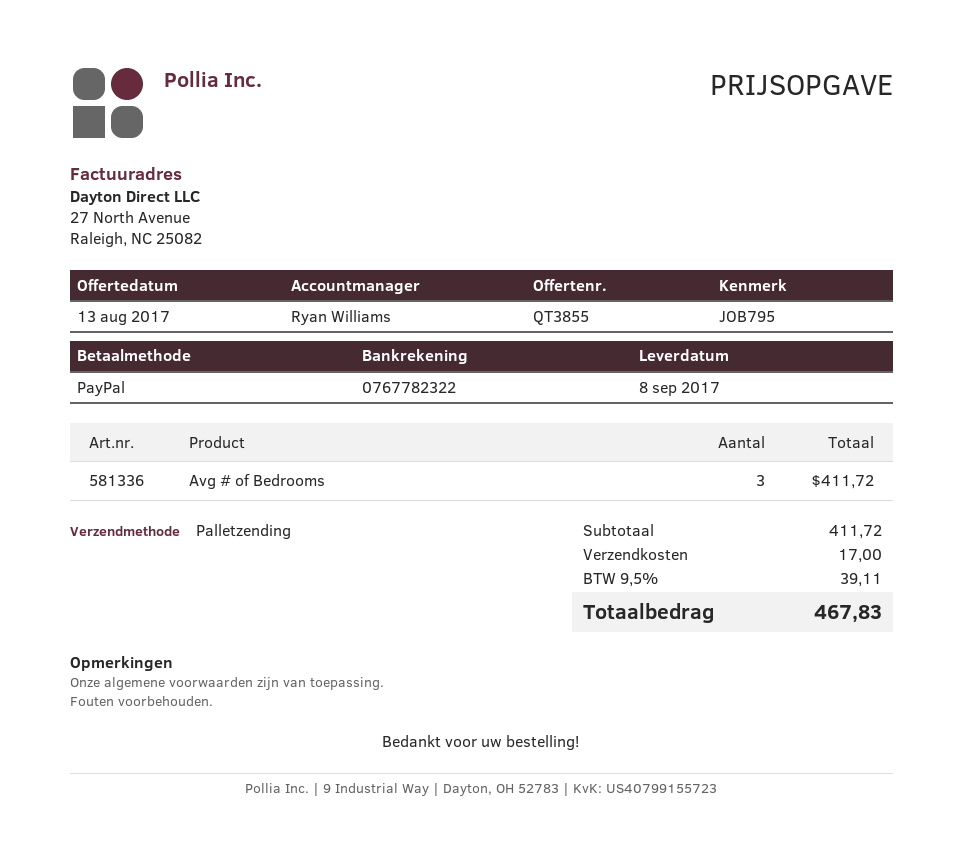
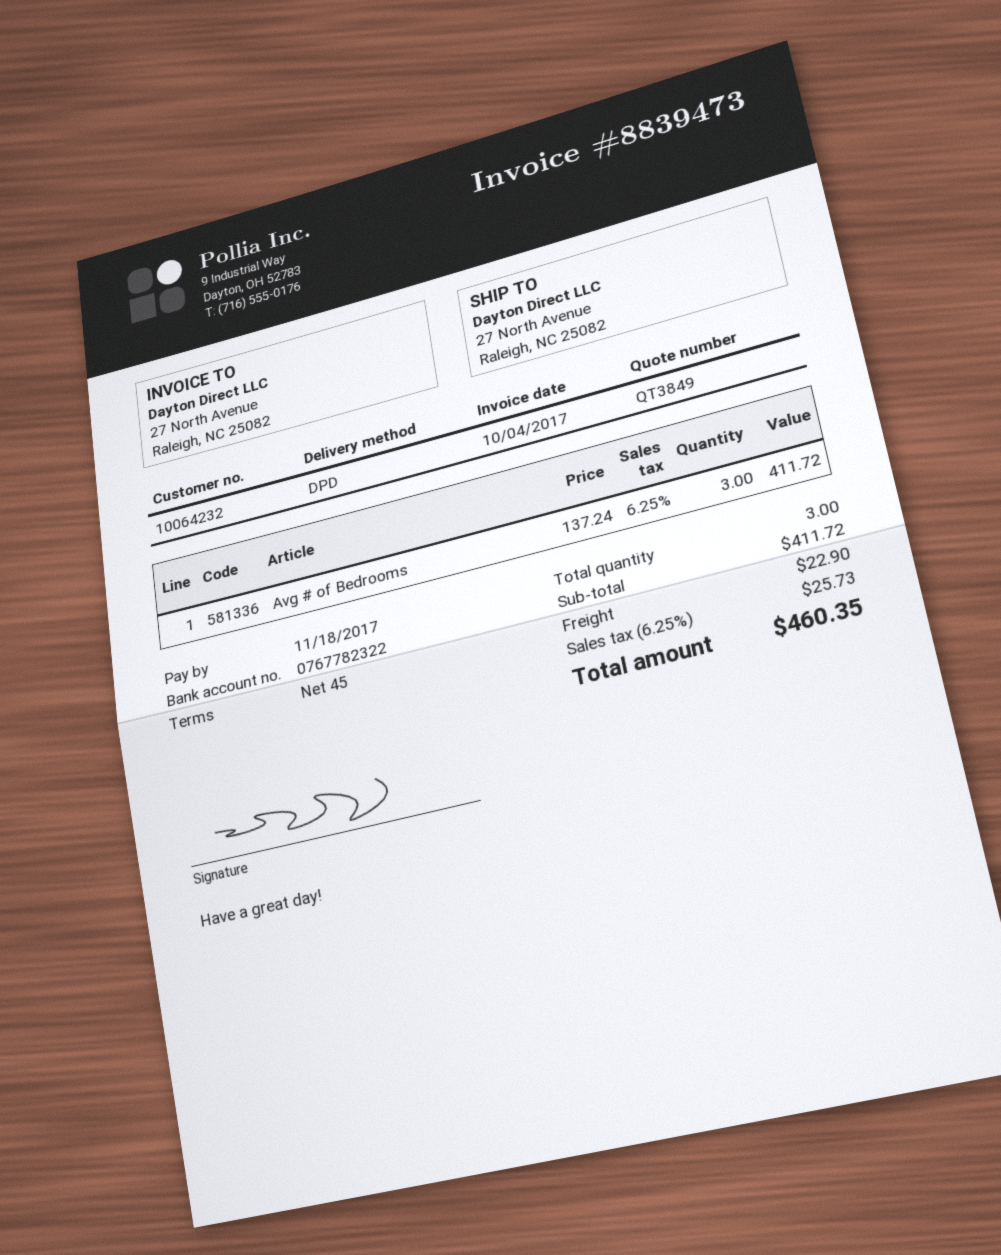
quote number: QT3855 -> QT3849
shipping method: pallet freight -> DPD
shipping: 17.00 -> 22.90
tax: 9.5% = 39.11 -> 6.25% = 25.73
total: 467.83 -> 460.35

